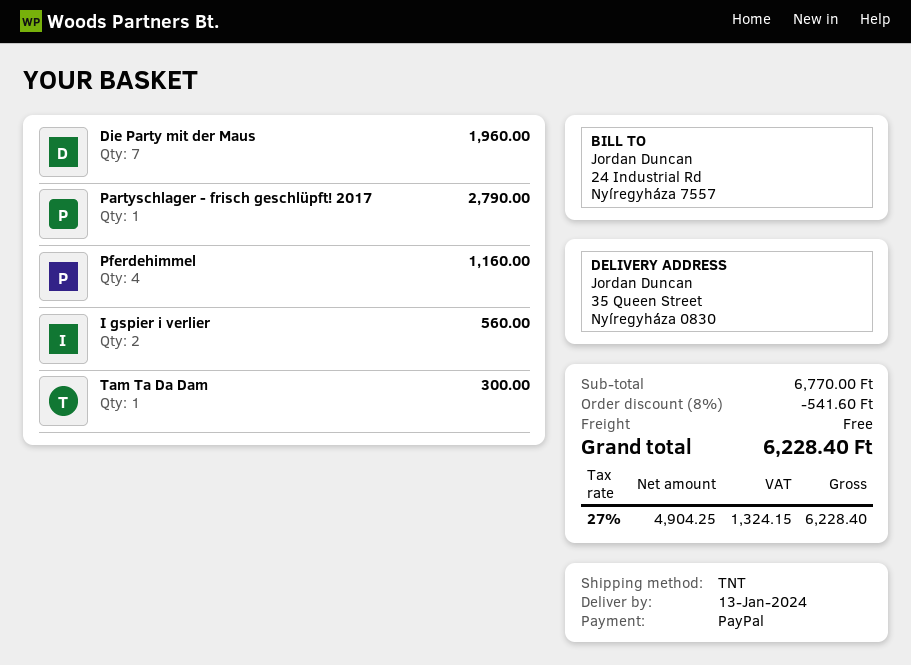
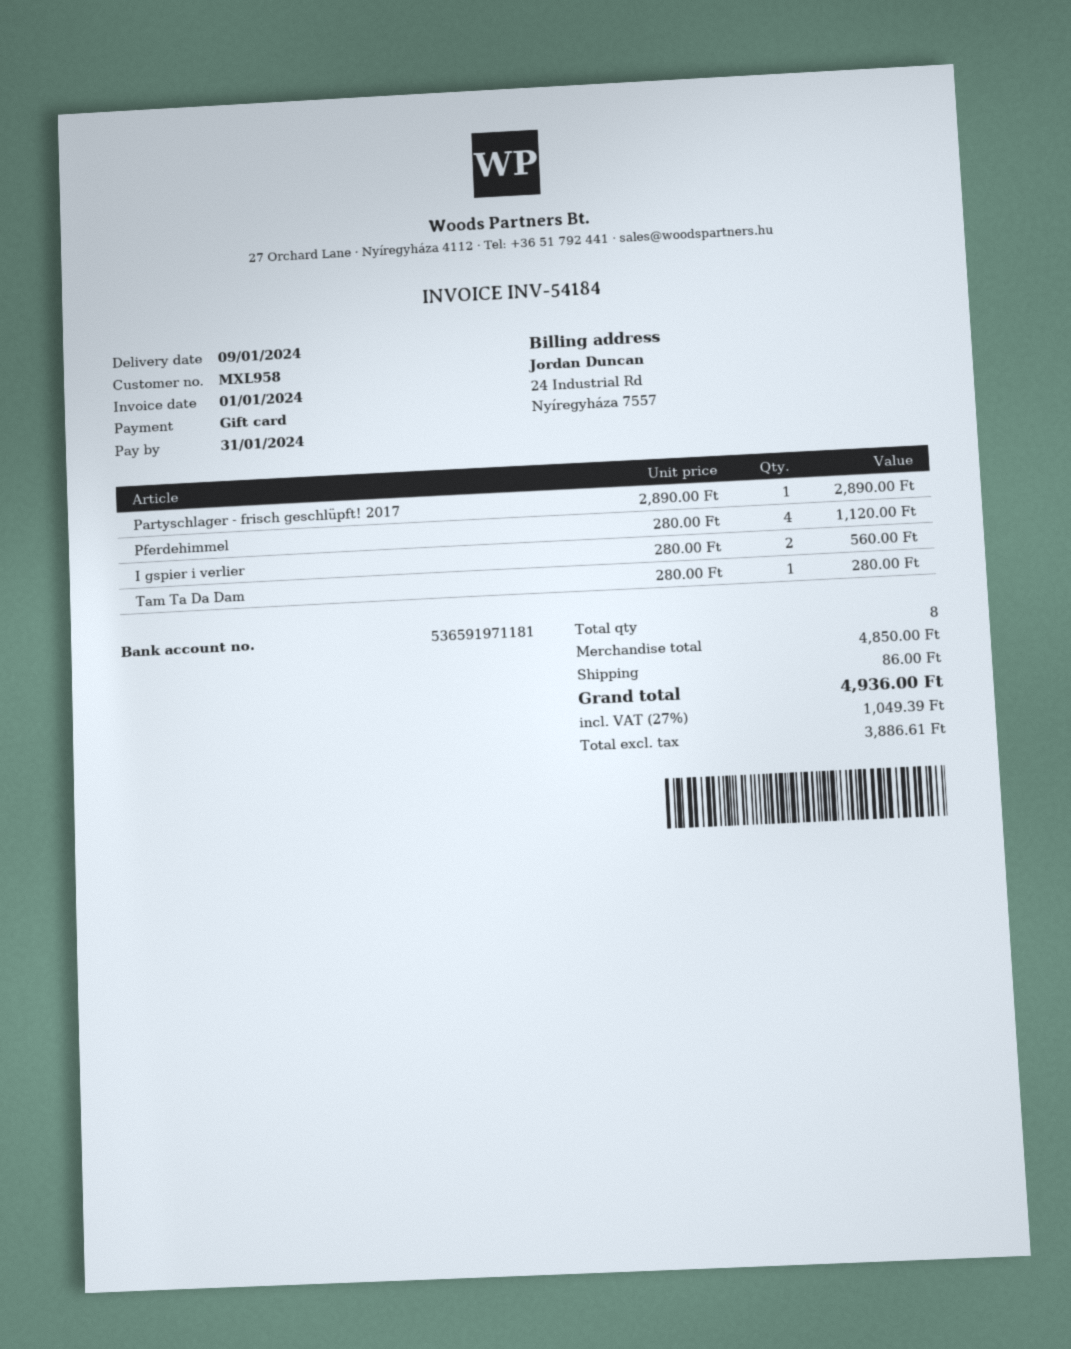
delivery date: 2024-01-13 -> 2024-01-09
payment method: PayPal -> gift card
Die Party mit der Maus: 7 for 1960.00 -> none
Partyschlager - frisch geschlüpft! 2017: 1 for 2790.00 -> 1 for 2890.00
Pferdehimmel: 4 for 1160.00 -> 4 for 1120.00
Tam Ta Da Dam: 1 for 300.00 -> 1 for 280.00
subtotal: 6770.00 -> 4850.00
discount: 8% = 541.60 -> none
shipping: 0.00 -> 86.00
net: 4904.25 -> 3886.61
tax: 27% = 1324.15 -> 27% = 1049.39
total: 6228.40 -> 4936.00

